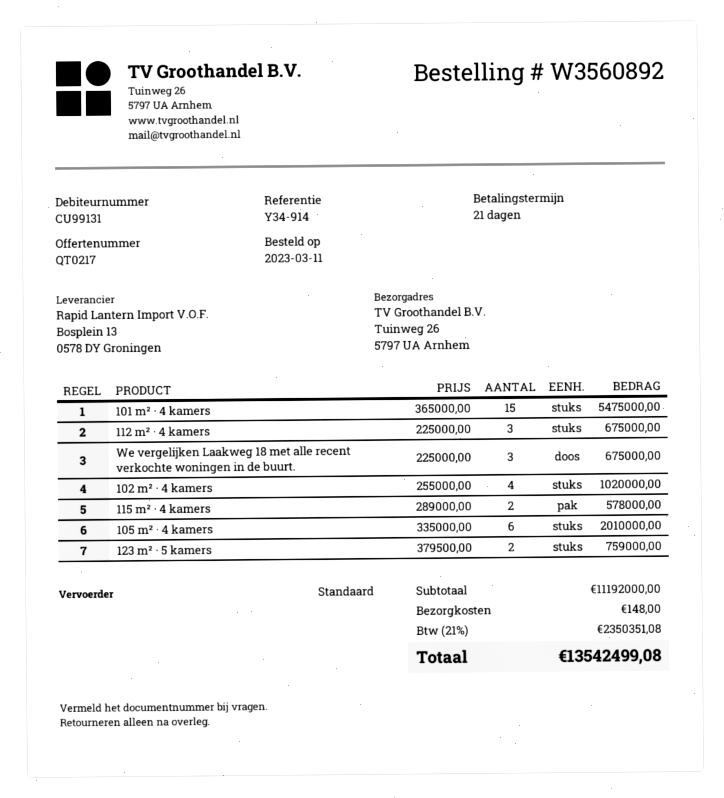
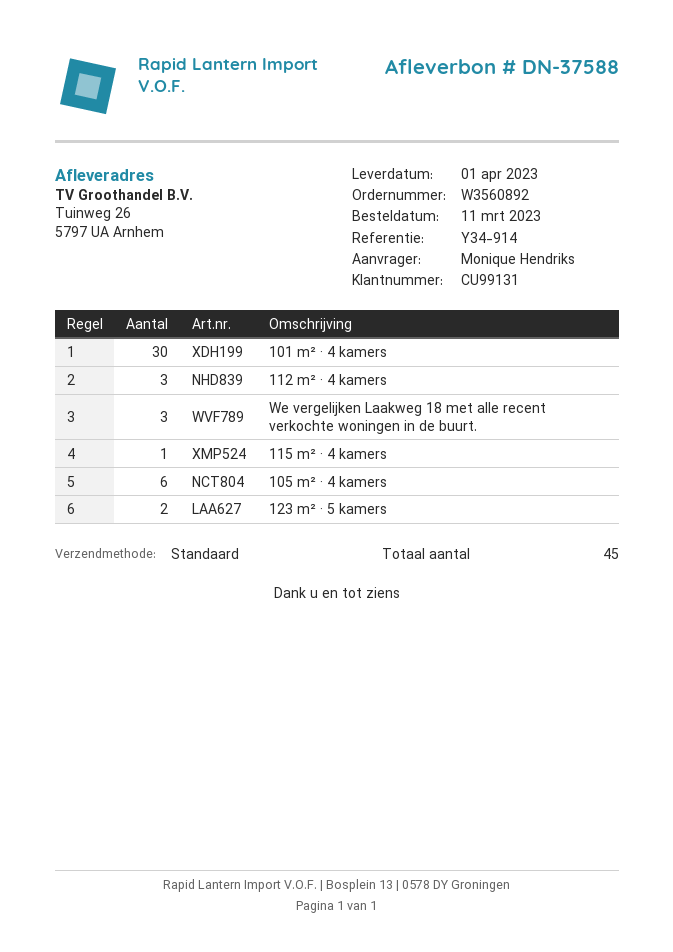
101 m² · 4 kamers: 15 -> 30
102 m² · 4 kamers: 4 -> none
115 m² · 4 kamers: 2 -> 1

